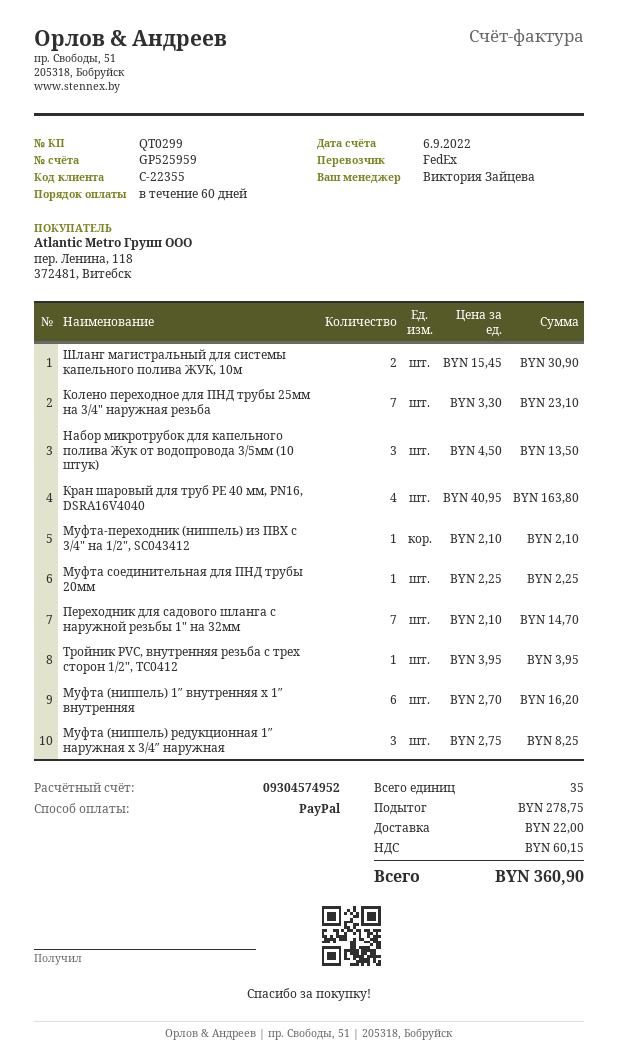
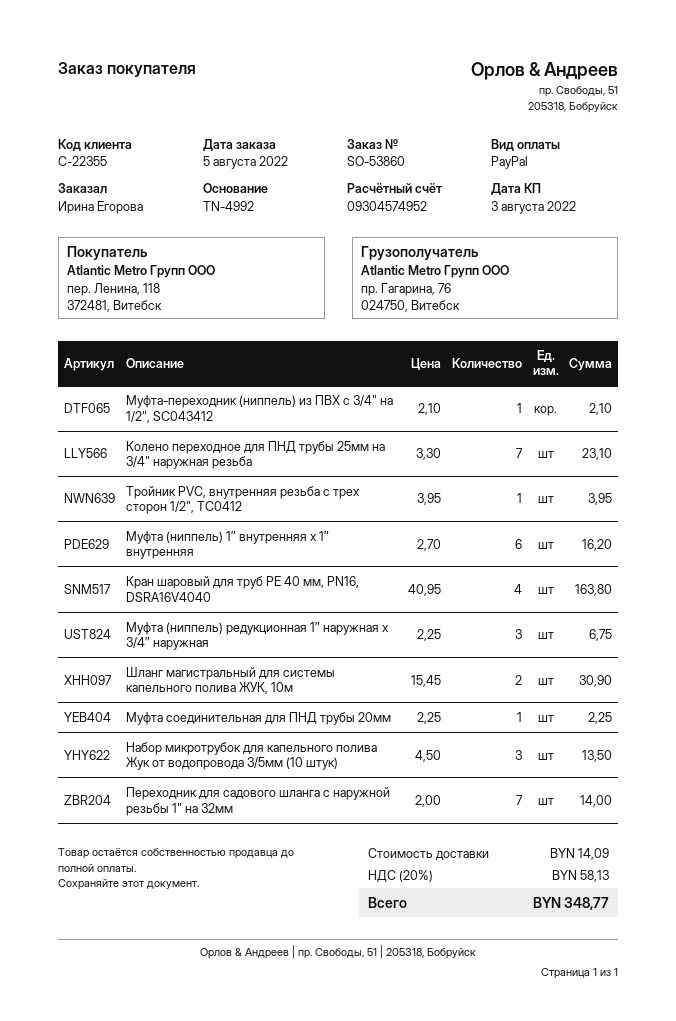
Переходник для садового шланга с наружной резьбы 1" на 32мм: 7 x 2.10 = 14.70 -> 7 x 2.00 = 14.00
Муфта (ниппель) редукционная 1″ наружная х 3/4″ наружная: 3 x 2.75 = 8.25 -> 3 x 2.25 = 6.75
shipping: 22.00 -> 14.09
tax: 60.15 -> 58.13
total: 360.90 -> 348.77

